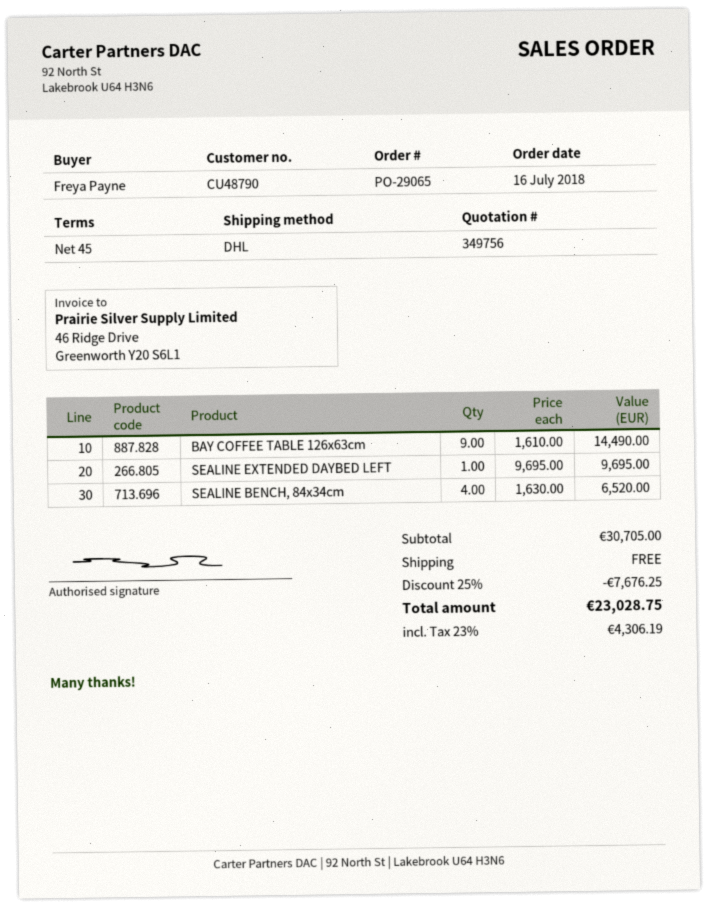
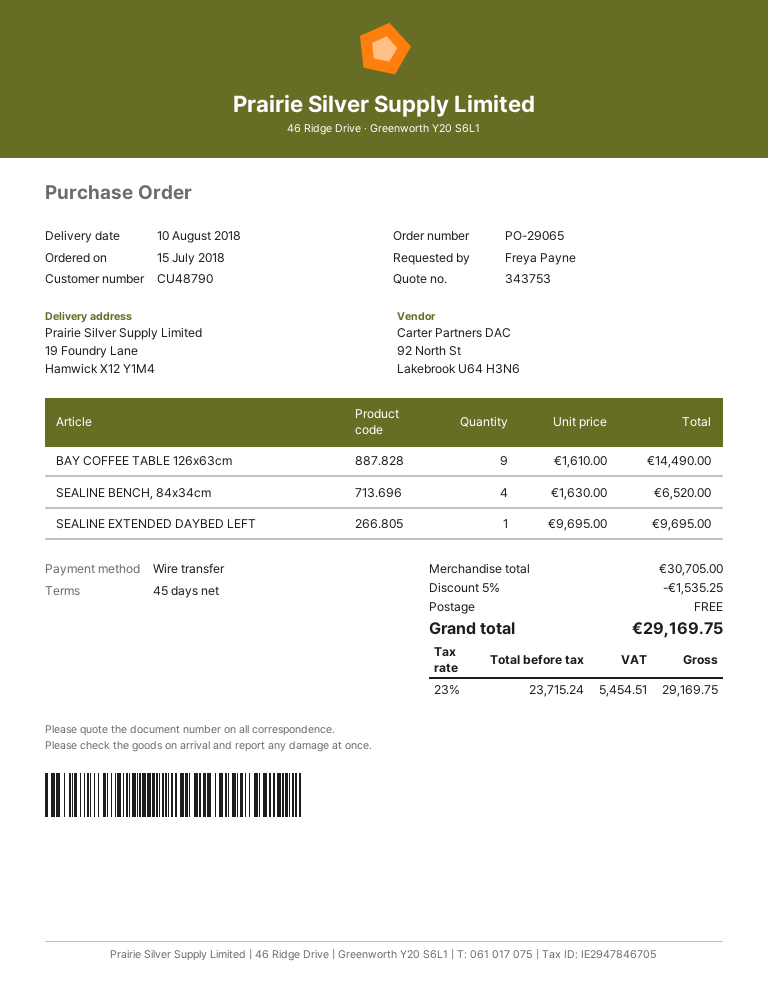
quote number: 349756 -> 343753
order date: 2018-07-16 -> 2018-07-15
discount: 25% = 7676.25 -> 5% = 1535.25
tax: 23% = 4306.19 -> 23% = 5454.51
total: 23028.75 -> 29169.75

